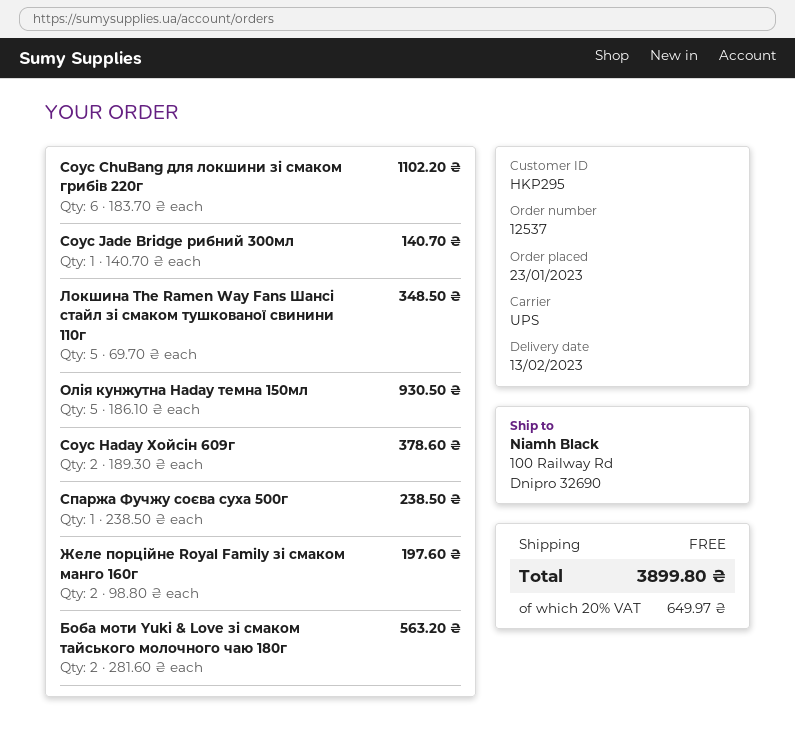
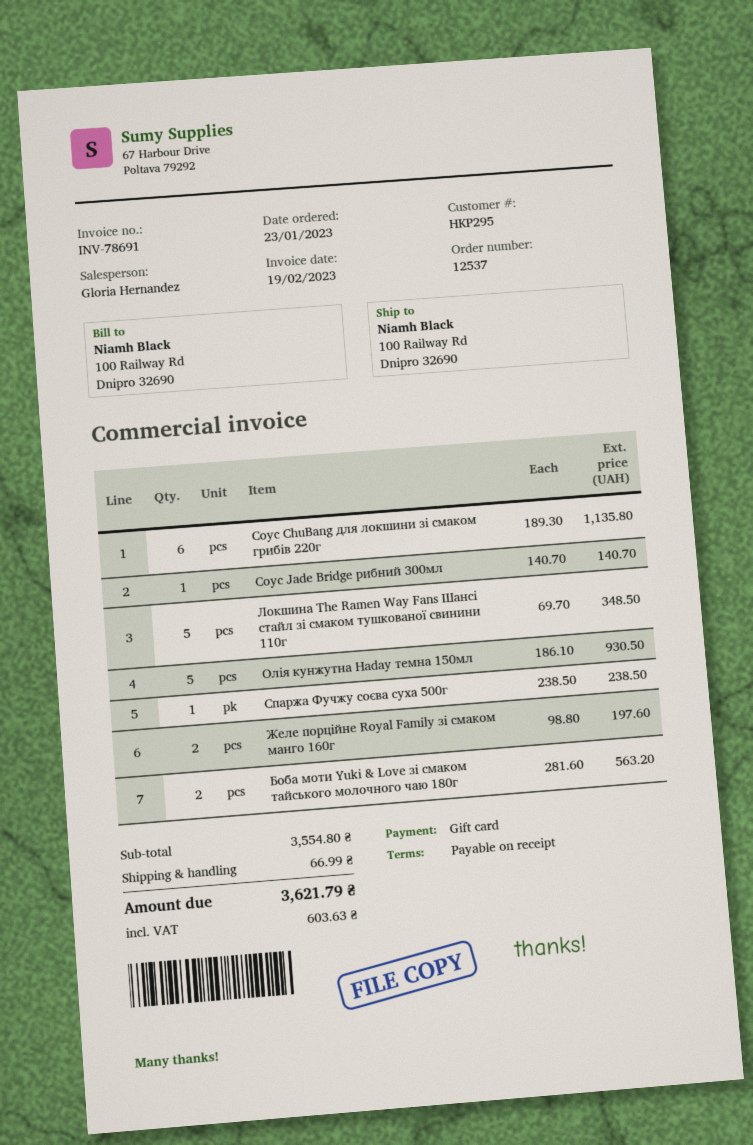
Соус ChuBang для локшини зі смаком грибів 220г: 6 x 183.70 = 1102.20 -> 6 x 189.30 = 1135.80
Соус Haday Хойсін 609г: 2 x 189.30 = 378.60 -> none
shipping: 0.00 -> 66.99
tax: 649.97 -> 603.63
total: 3899.80 -> 3621.79

